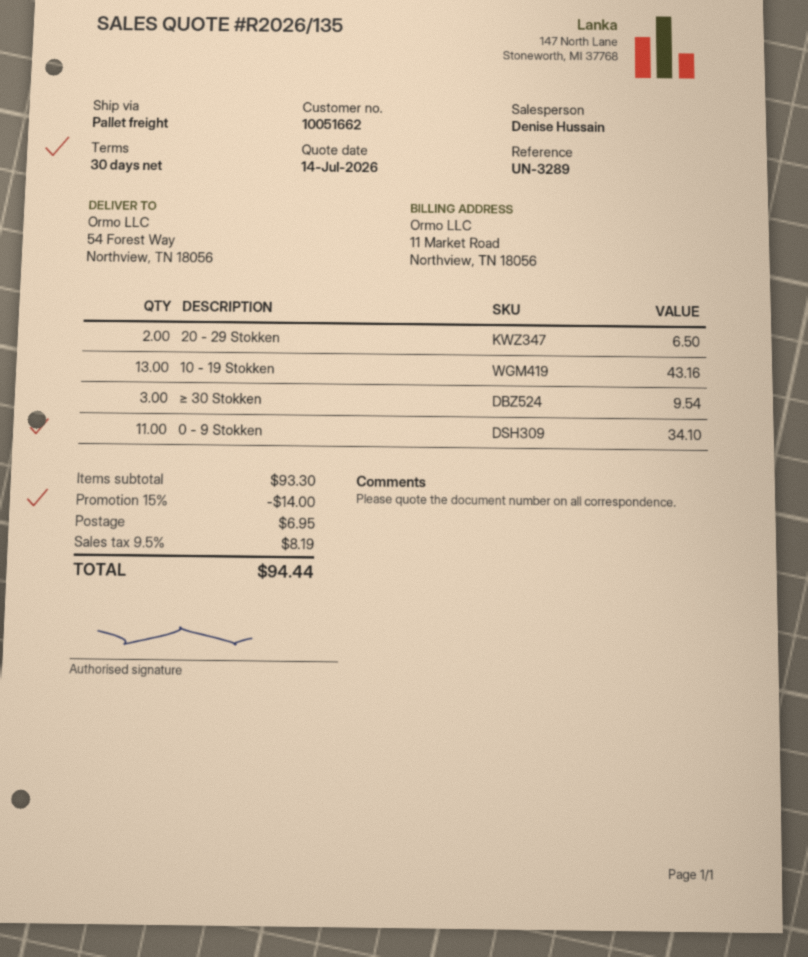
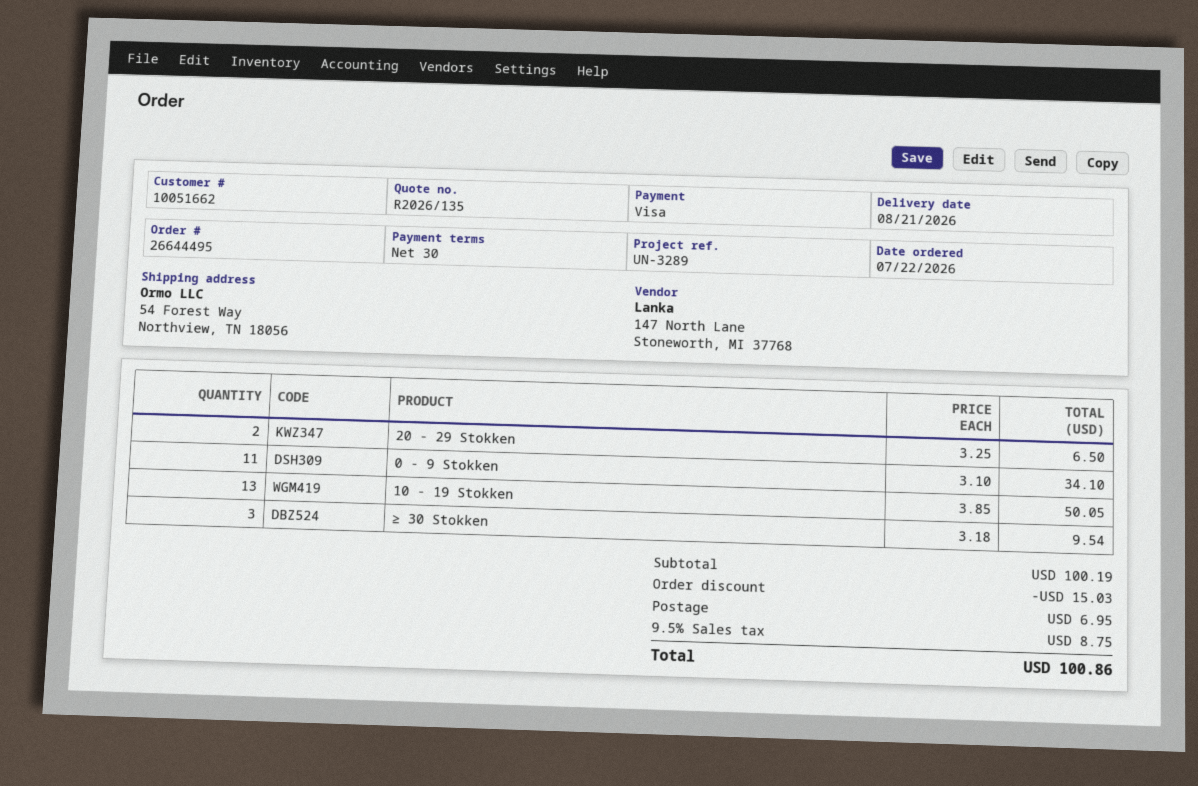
10 - 19 Stokken: 13 for 43.16 -> 13 for 50.05
subtotal: 93.30 -> 100.19
discount: 14.00 -> 15.03
tax: 9.5% = 8.19 -> 9.5% = 8.75
total: 94.44 -> 100.86

